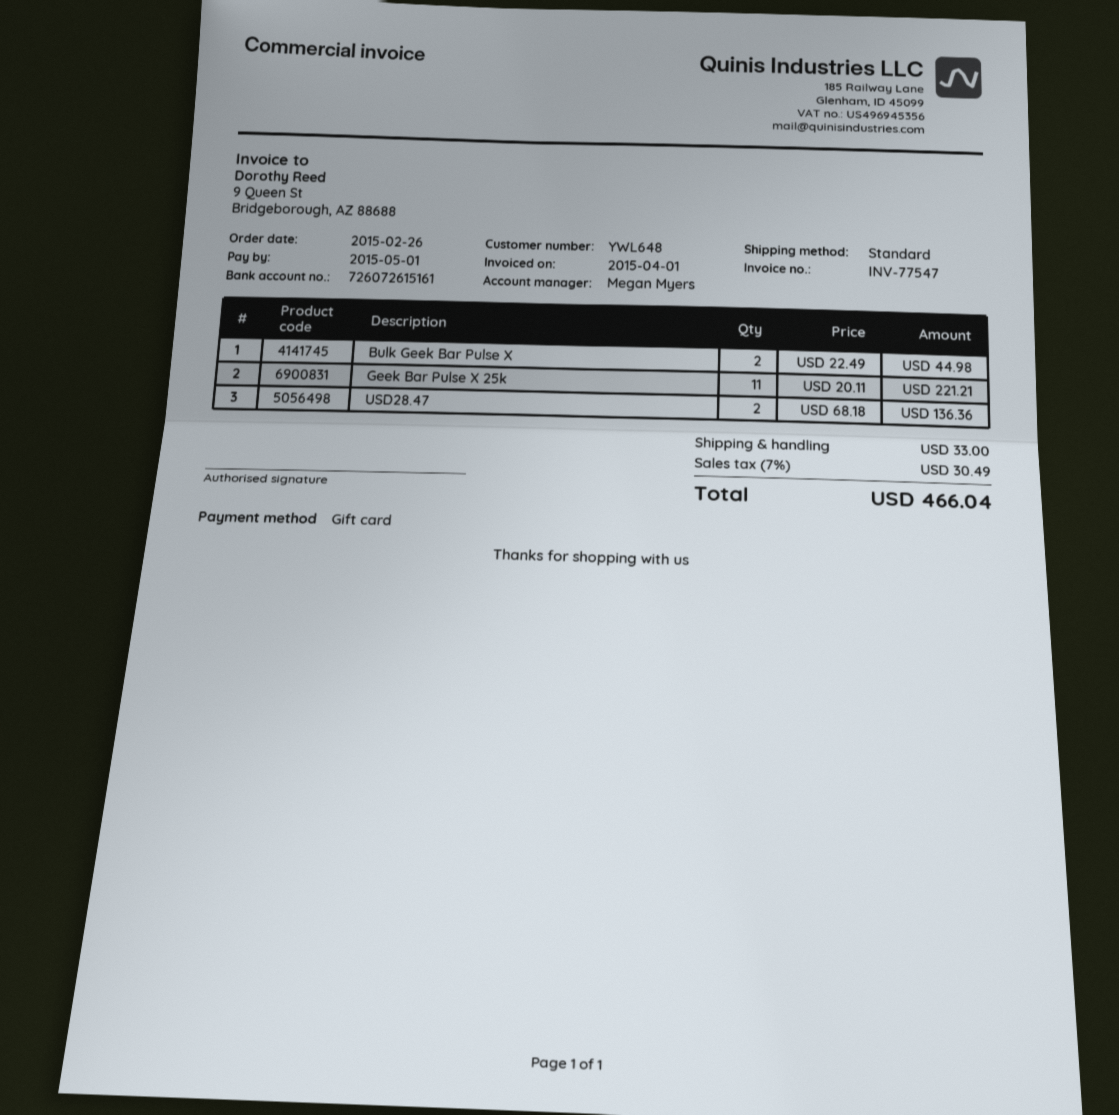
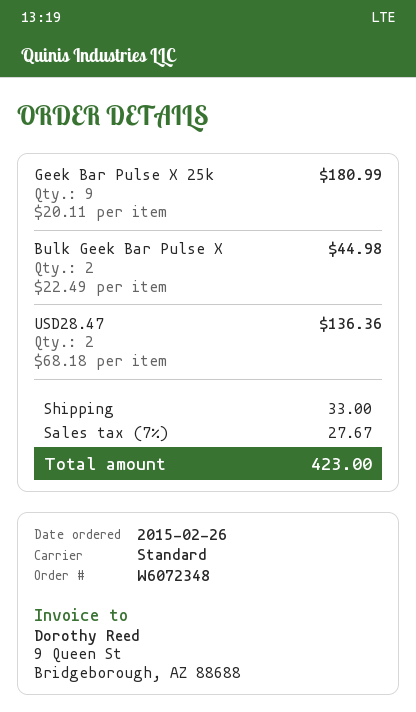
Geek Bar Pulse X 25k: 11 x 20.11 = 221.21 -> 9 x 20.11 = 180.99
tax: 7% = 30.49 -> 7% = 27.67
total: 466.04 -> 423.00

